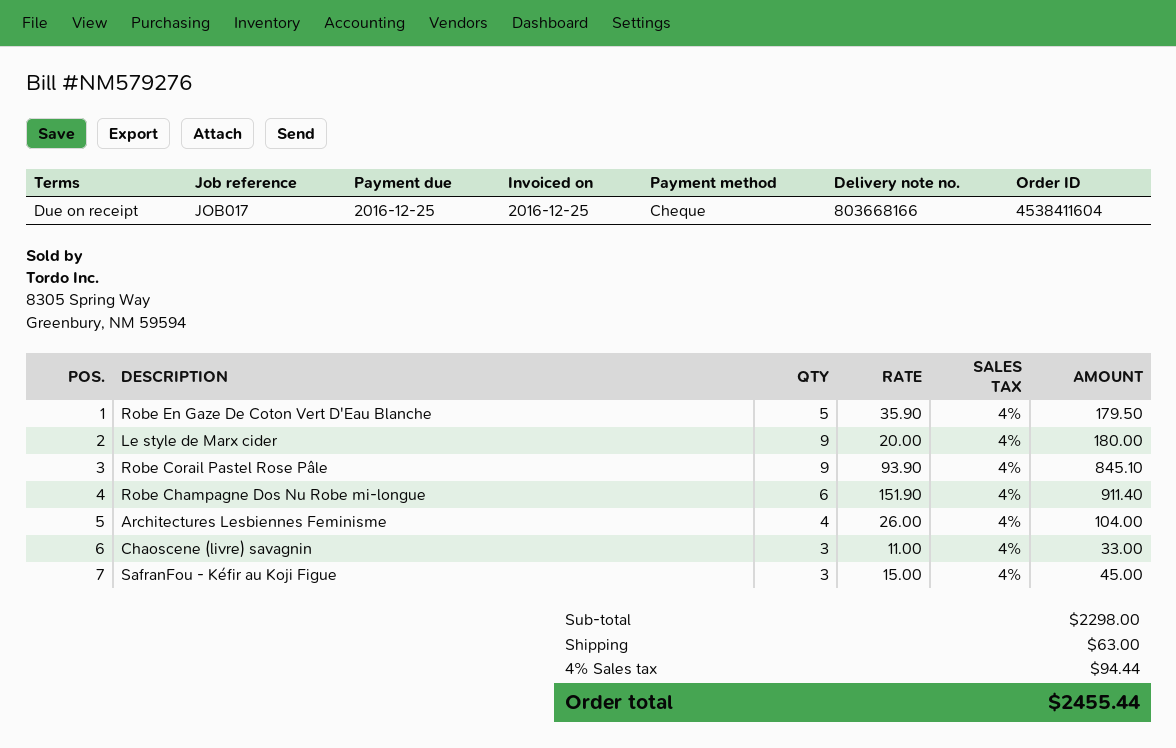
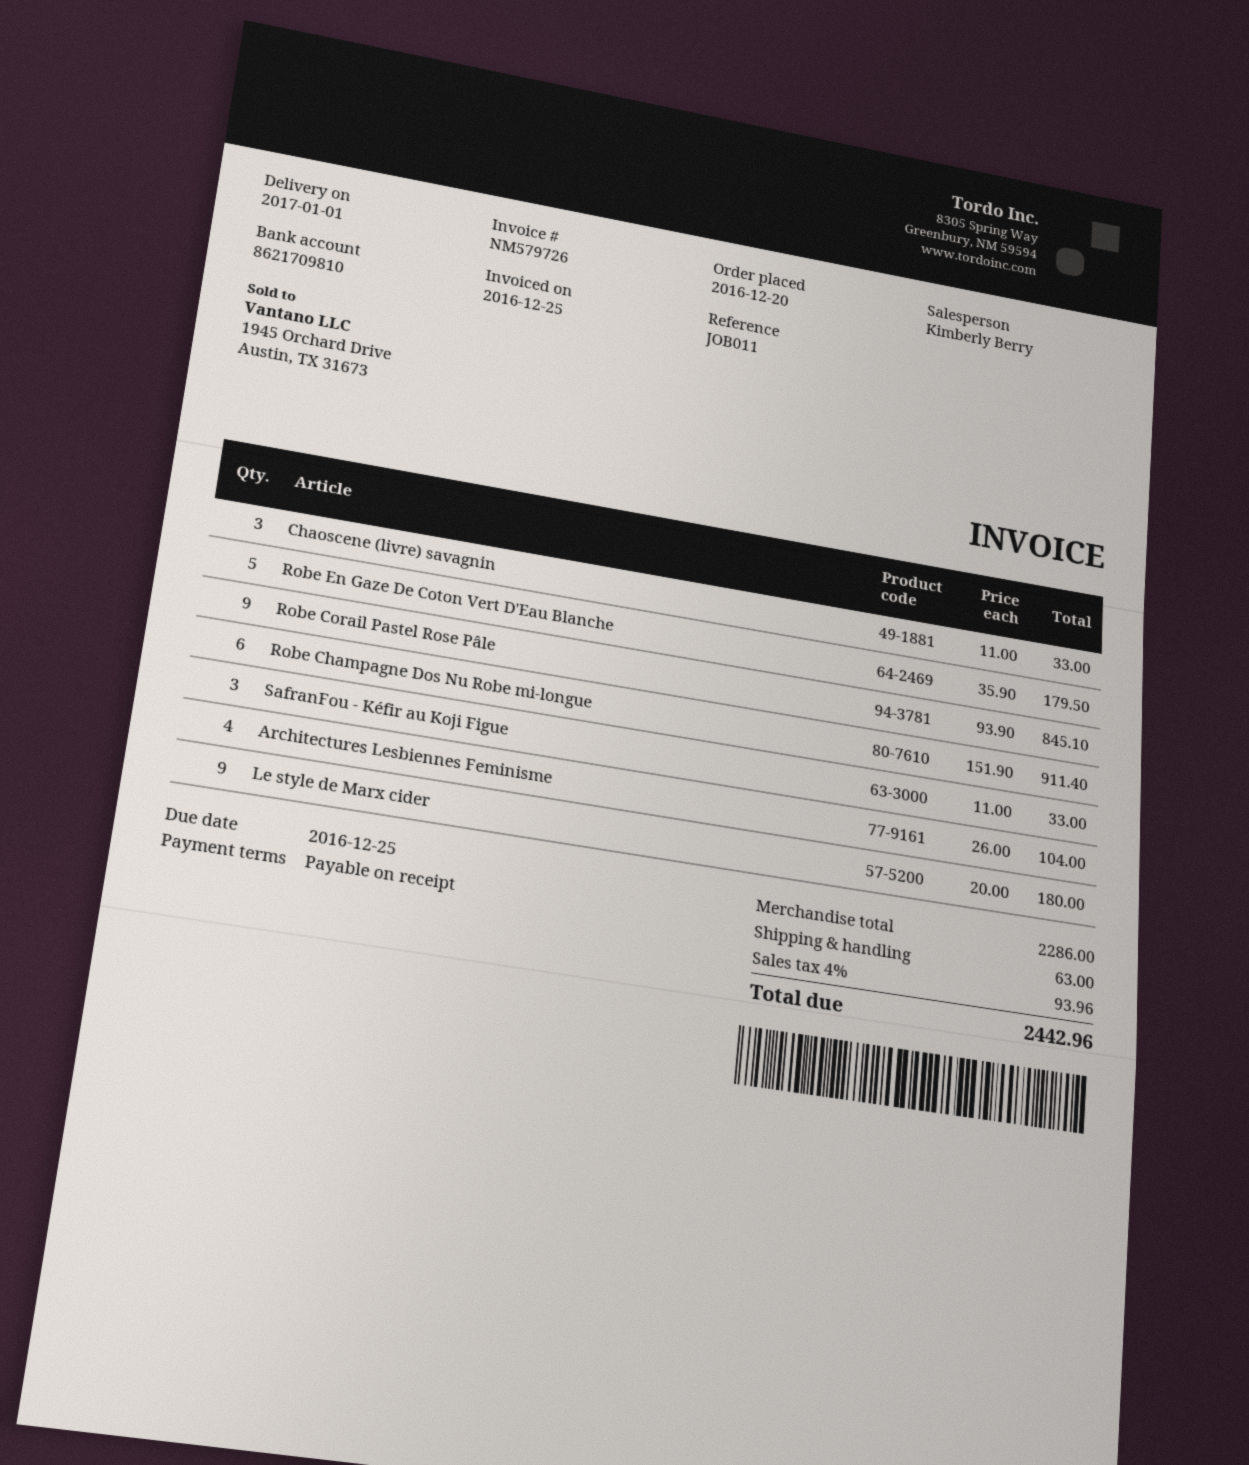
invoice number: NM579276 -> NM579726
reference: JOB017 -> JOB011
SafranFou - Kéfir au Koji Figue: 3 x 15.00 = 45.00 -> 3 x 11.00 = 33.00
subtotal: 2298.00 -> 2286.00
tax: 4% = 94.44 -> 4% = 93.96
total: 2455.44 -> 2442.96

